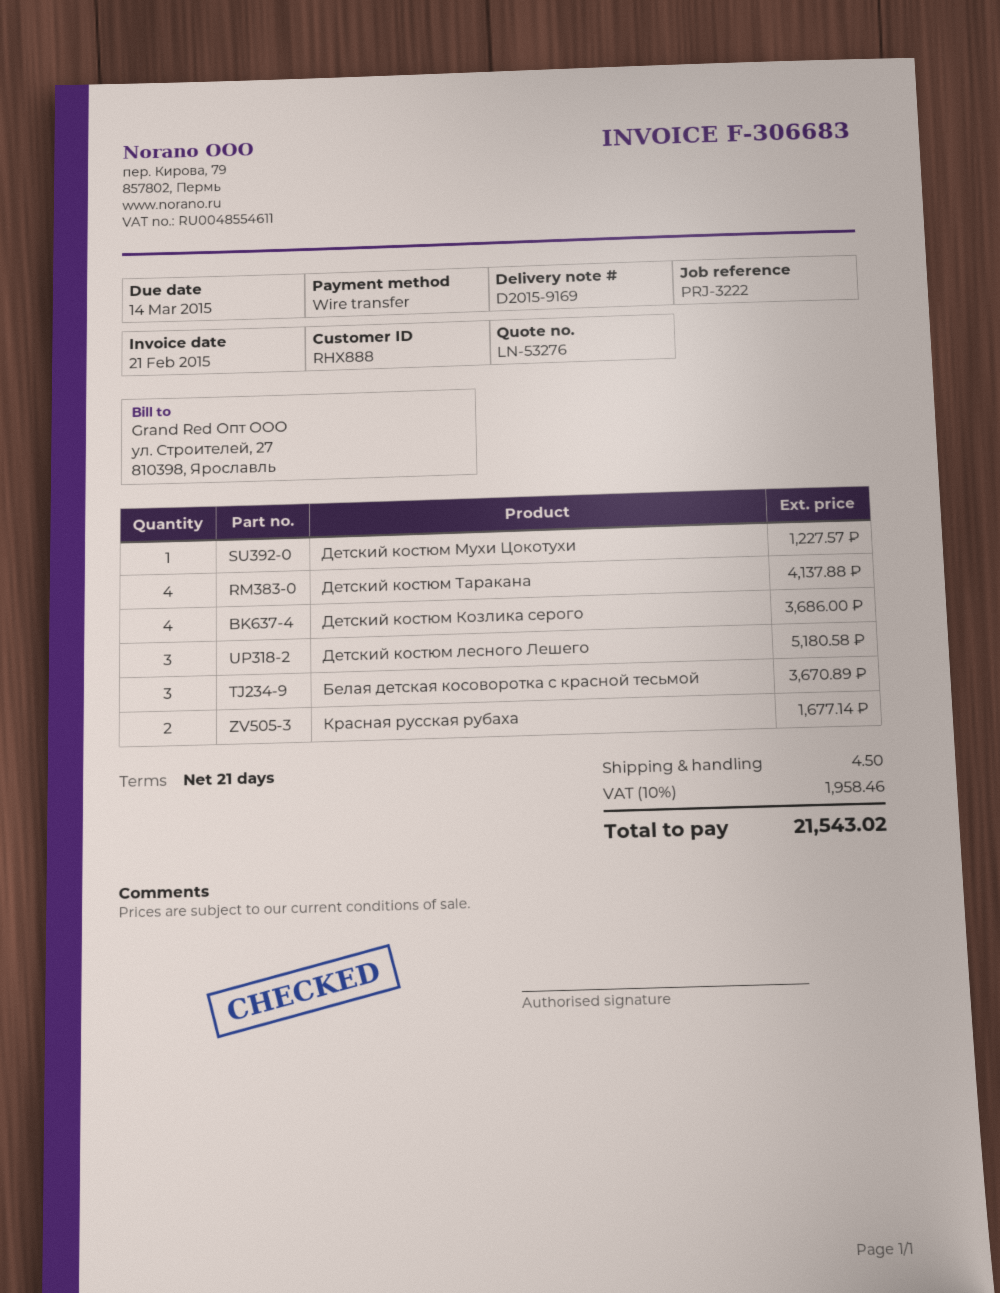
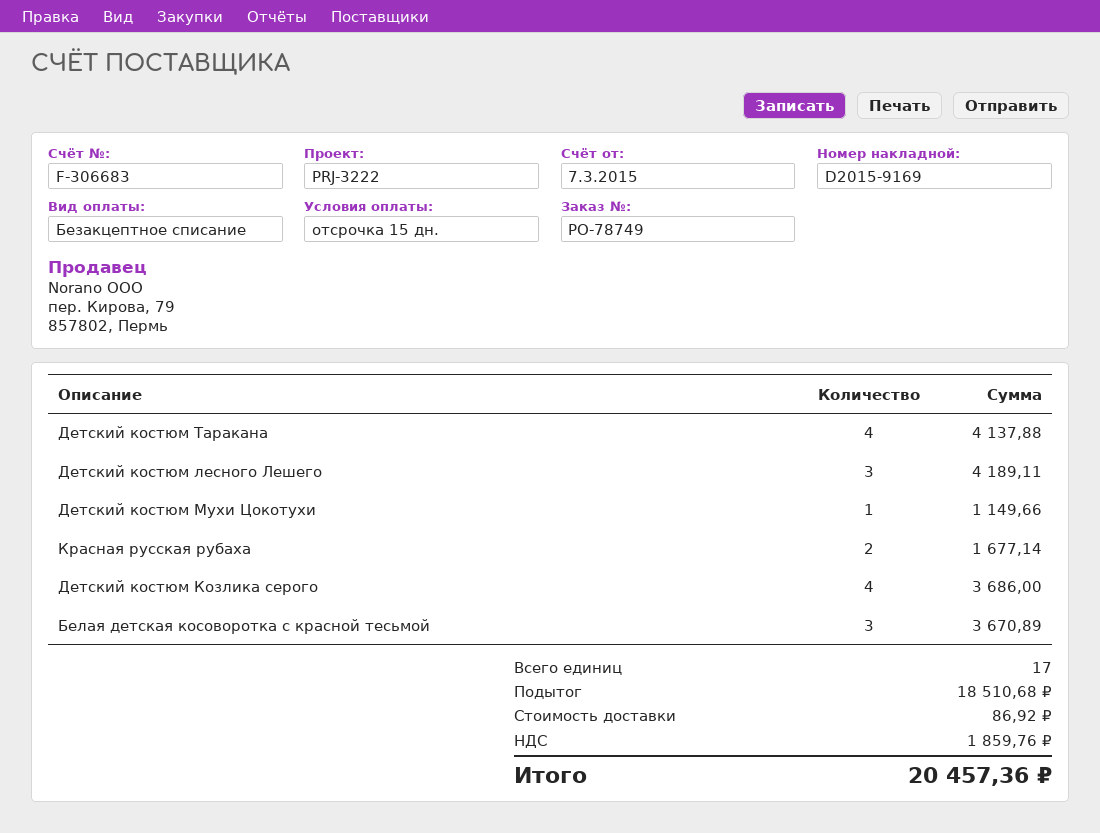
invoice date: 2015-02-21 -> 2015-03-07
payment terms: 21 days -> 15 days
payment method: bank transfer -> direct debit
Детский костюм Мухи Цокотухи: 1 for 1227.57 -> 1 for 1149.66
Детский костюм лесного Лешего: 3 for 5180.58 -> 3 for 4189.11
shipping: 4.50 -> 86.92
tax: 1958.46 -> 1859.76
total: 21543.02 -> 20457.36

